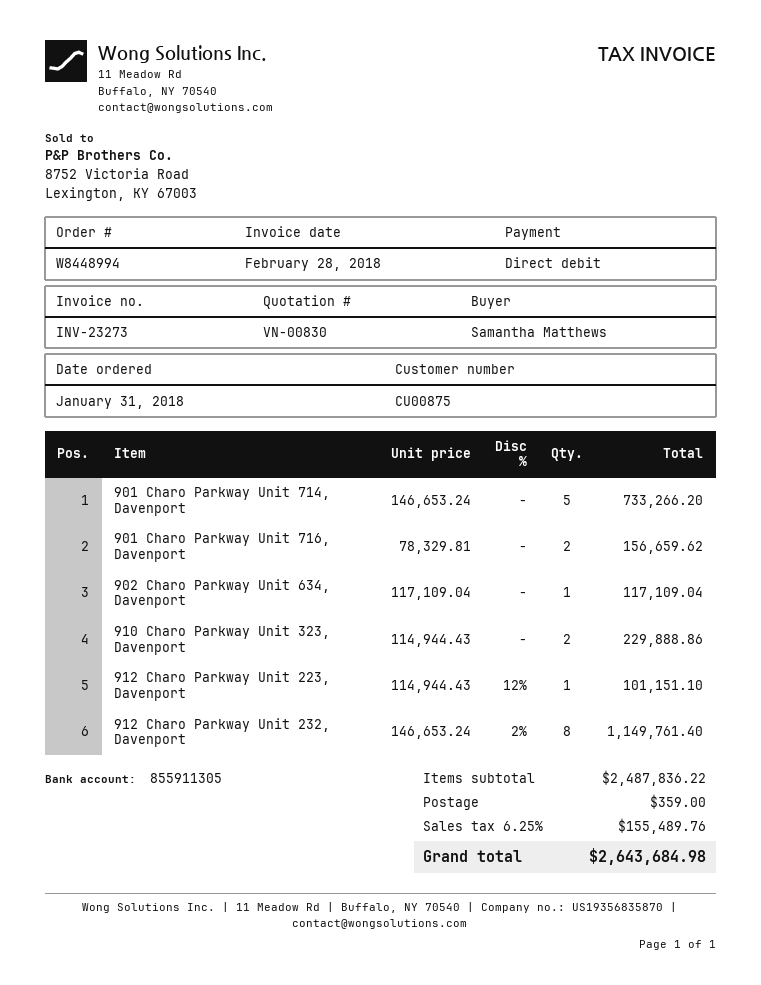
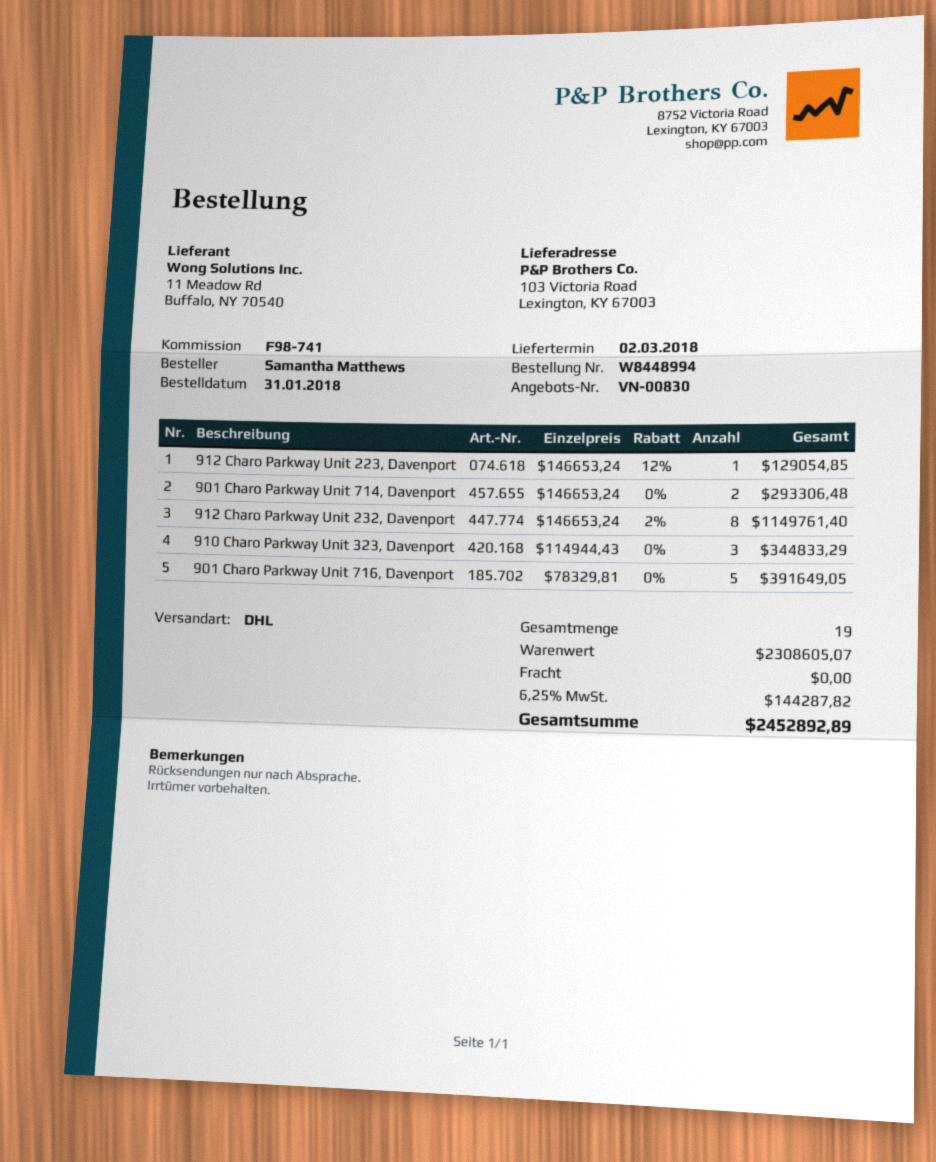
901 Charo Parkway Unit 714, Davenport: 5 x 146653.24 = 733266.20 -> 2 x 146653.24 = 293306.48
901 Charo Parkway Unit 716, Davenport: 2 x 78329.81 = 156659.62 -> 5 x 78329.81 = 391649.05
902 Charo Parkway Unit 634, Davenport: 1 x 117109.04 = 117109.04 -> none
910 Charo Parkway Unit 323, Davenport: 2 x 114944.43 = 229888.86 -> 3 x 114944.43 = 344833.29
912 Charo Parkway Unit 223, Davenport: 1 x 114944.43 - 12% = 101151.10 -> 1 x 146653.24 - 12% = 129054.85
subtotal: 2487836.22 -> 2308605.07
shipping: 359.00 -> 0.00
tax: 6.25% = 155489.76 -> 6.25% = 144287.82
total: 2643684.98 -> 2452892.89

